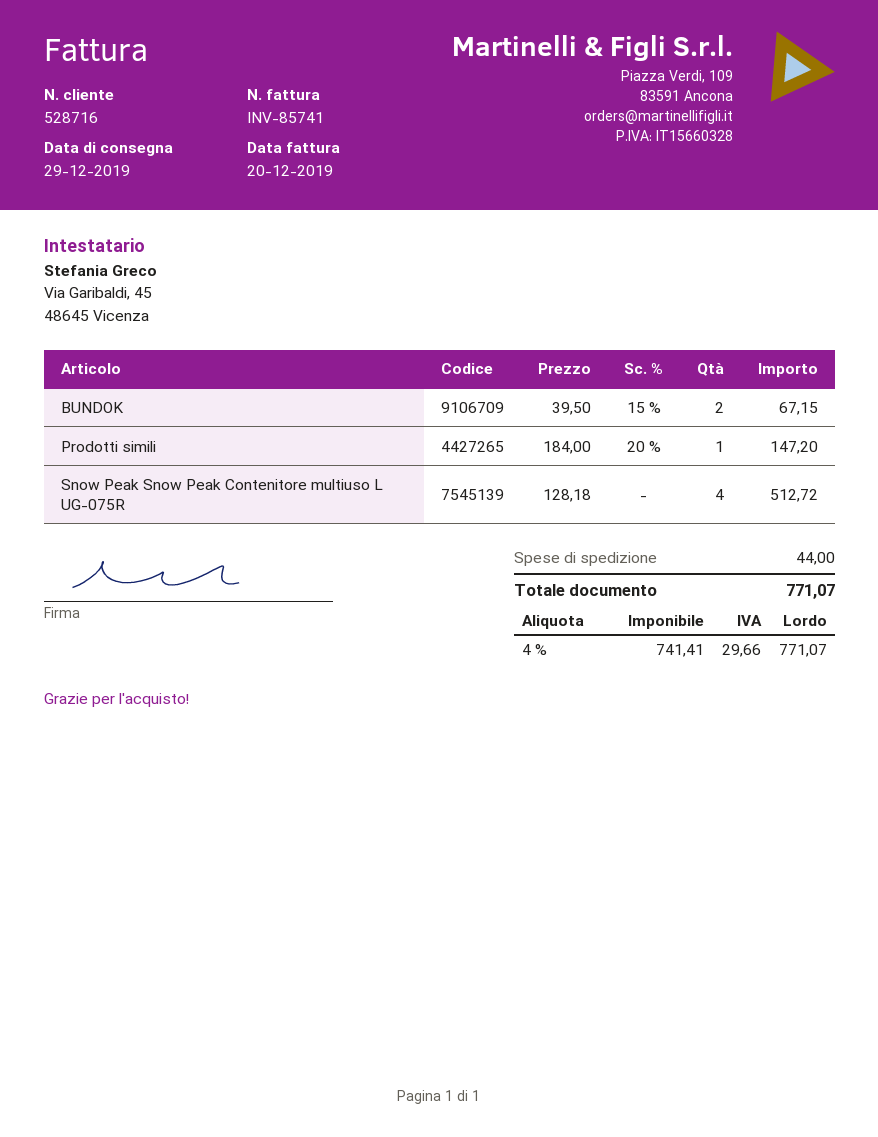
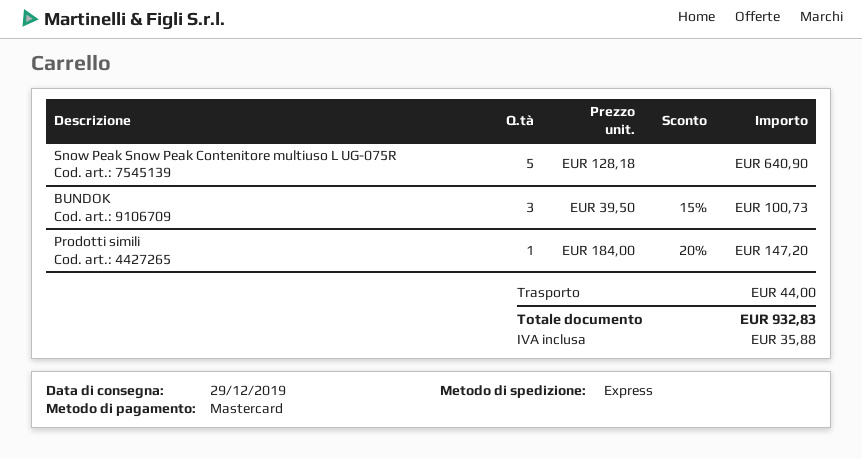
BUNDOK: 2 x 39.50 - 15% = 67.15 -> 3 x 39.50 - 15% = 100.73
Snow Peak Snow Peak Contenitore multiuso L UG-075R: 4 x 128.18 = 512.72 -> 5 x 128.18 = 640.90
tax: 29.66 -> 35.88
total: 771.07 -> 932.83

